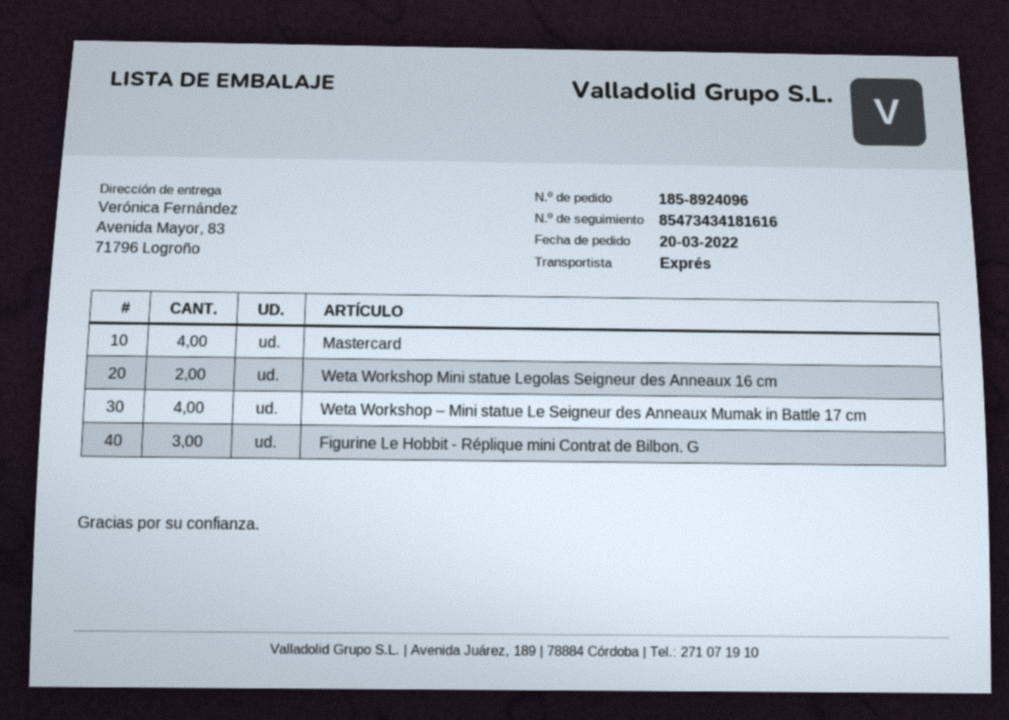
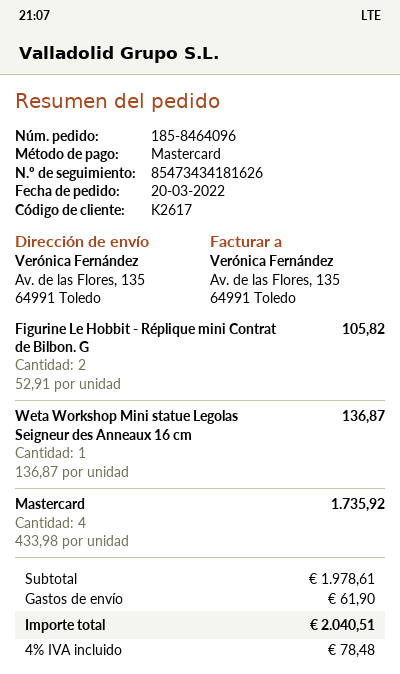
order number: 185-8924096 -> 185-8464096
tracking number: 85473434181616 -> 85473434181626
ship to: Avenida Mayor, 83, 71796 Logroño -> Av. de las Flores, 135, 64991 Toledo
Weta Workshop Mini statue Legolas Seigneur des Anneaux 16 cm: 2 -> 1
Weta Workshop – Mini statue Le Seigneur des Anneaux Mumak in Battle 17 cm: 4 -> none
Figurine Le Hobbit - Réplique mini Contrat de Bilbon. G: 3 -> 2

